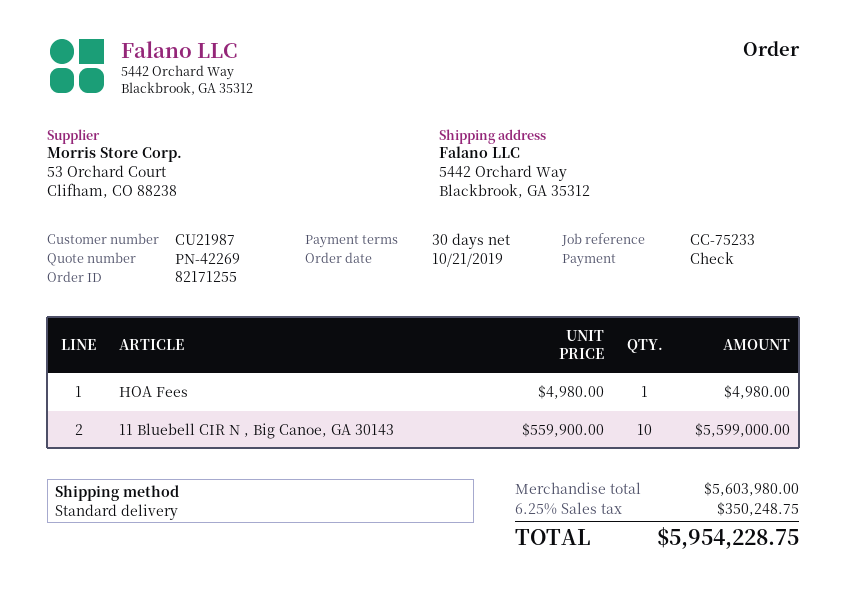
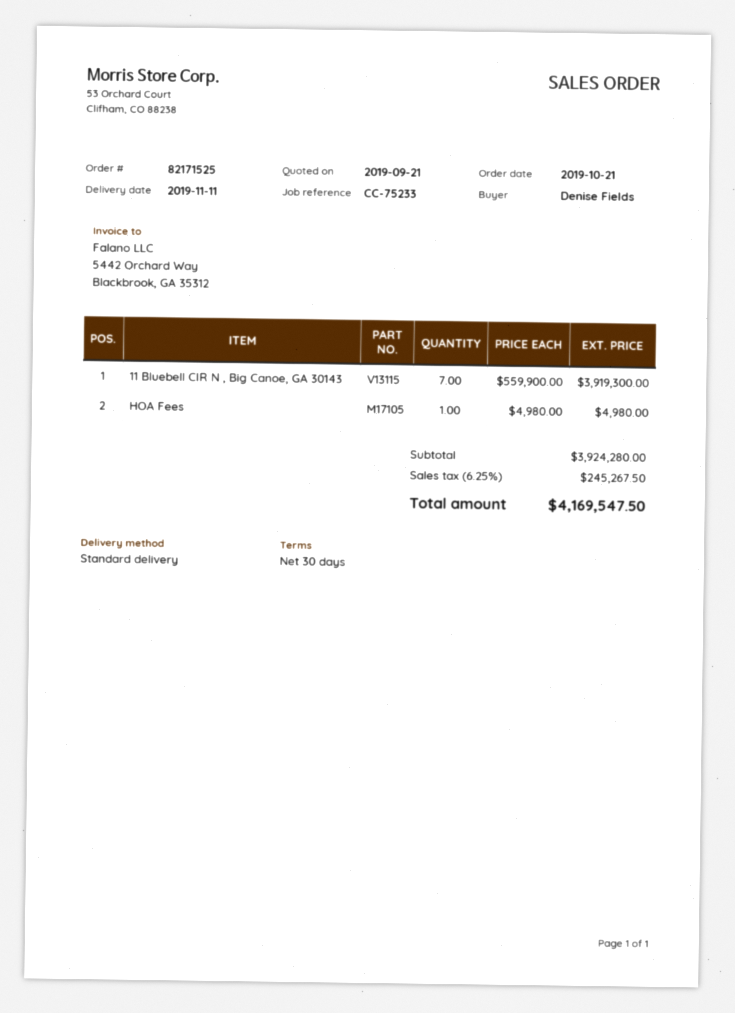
order number: 82171255 -> 82171525
11 Bluebell CIR N , Big Canoe, GA 30143: 10 x 559900.00 = 5599000.00 -> 7 x 559900.00 = 3919300.00
subtotal: 5603980.00 -> 3924280.00
tax: 6.25% = 350248.75 -> 6.25% = 245267.50
total: 5954228.75 -> 4169547.50

